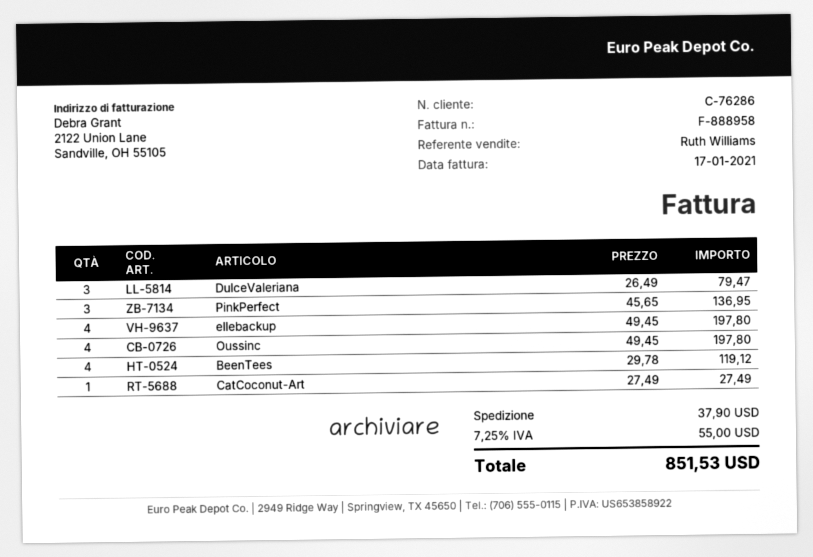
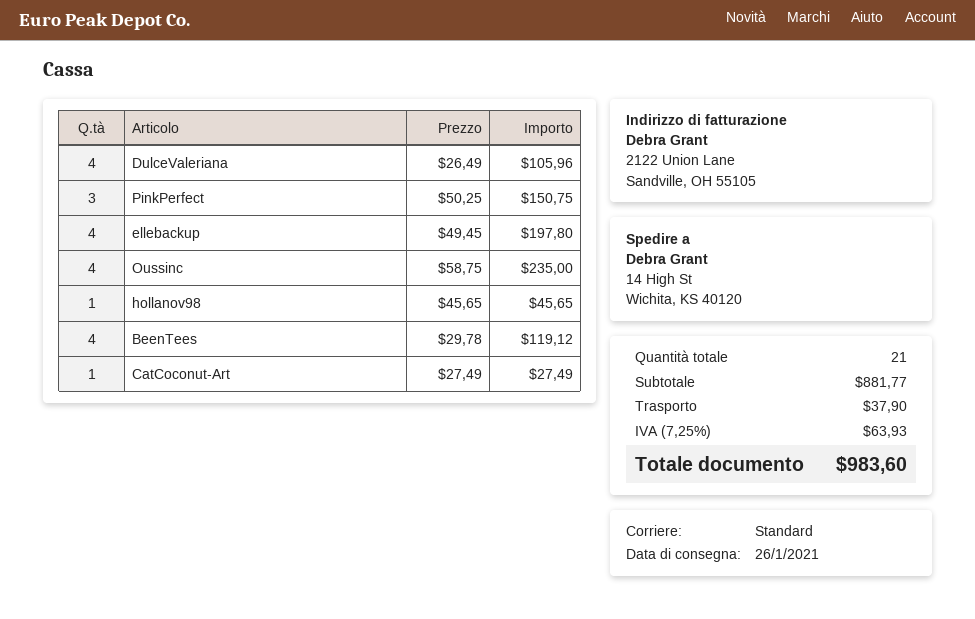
DulceValeriana: 3 x 26.49 = 79.47 -> 4 x 26.49 = 105.96
PinkPerfect: 3 x 45.65 = 136.95 -> 3 x 50.25 = 150.75
Oussinc: 4 x 49.45 = 197.80 -> 4 x 58.75 = 235.00
hollanov98: none -> 1 x 45.65 = 45.65
tax: 7.25% = 55.00 -> 7.25% = 63.93
total: 851.53 -> 983.60

